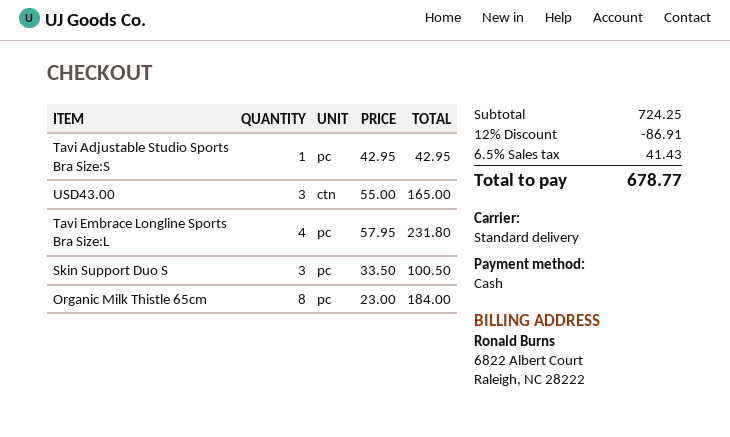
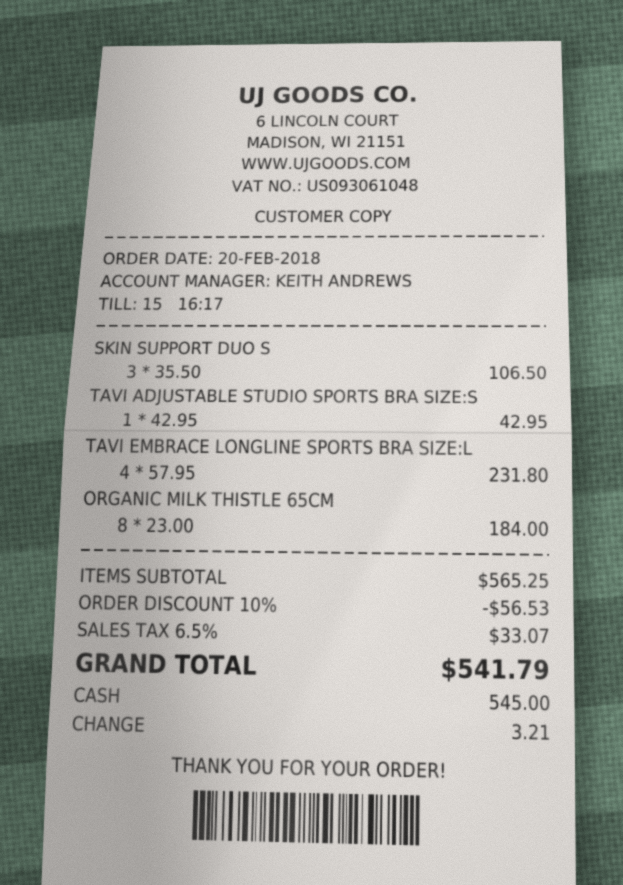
USD43.00: 3 x 55.00 = 165.00 -> none
Skin Support Duo S: 3 x 33.50 = 100.50 -> 3 x 35.50 = 106.50
subtotal: 724.25 -> 565.25
discount: 12% = 86.91 -> 10% = 56.53
tax: 6.5% = 41.43 -> 6.5% = 33.07
total: 678.77 -> 541.79

